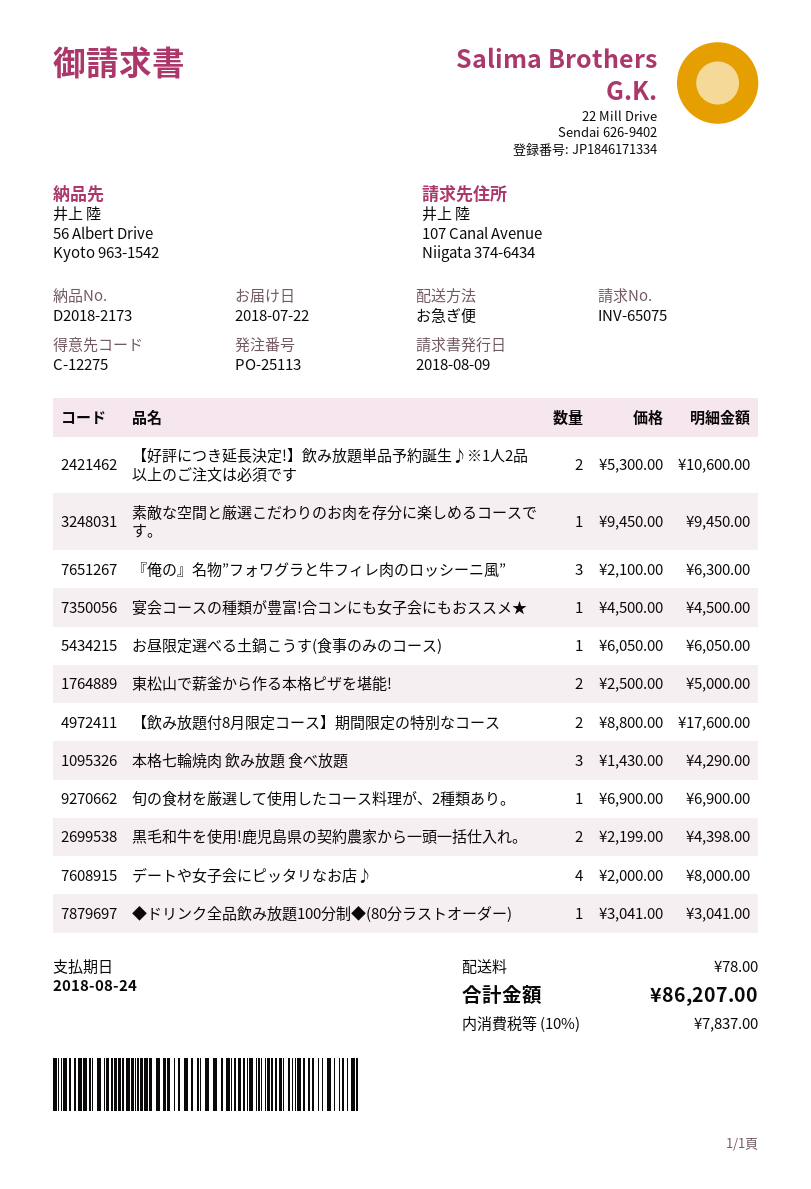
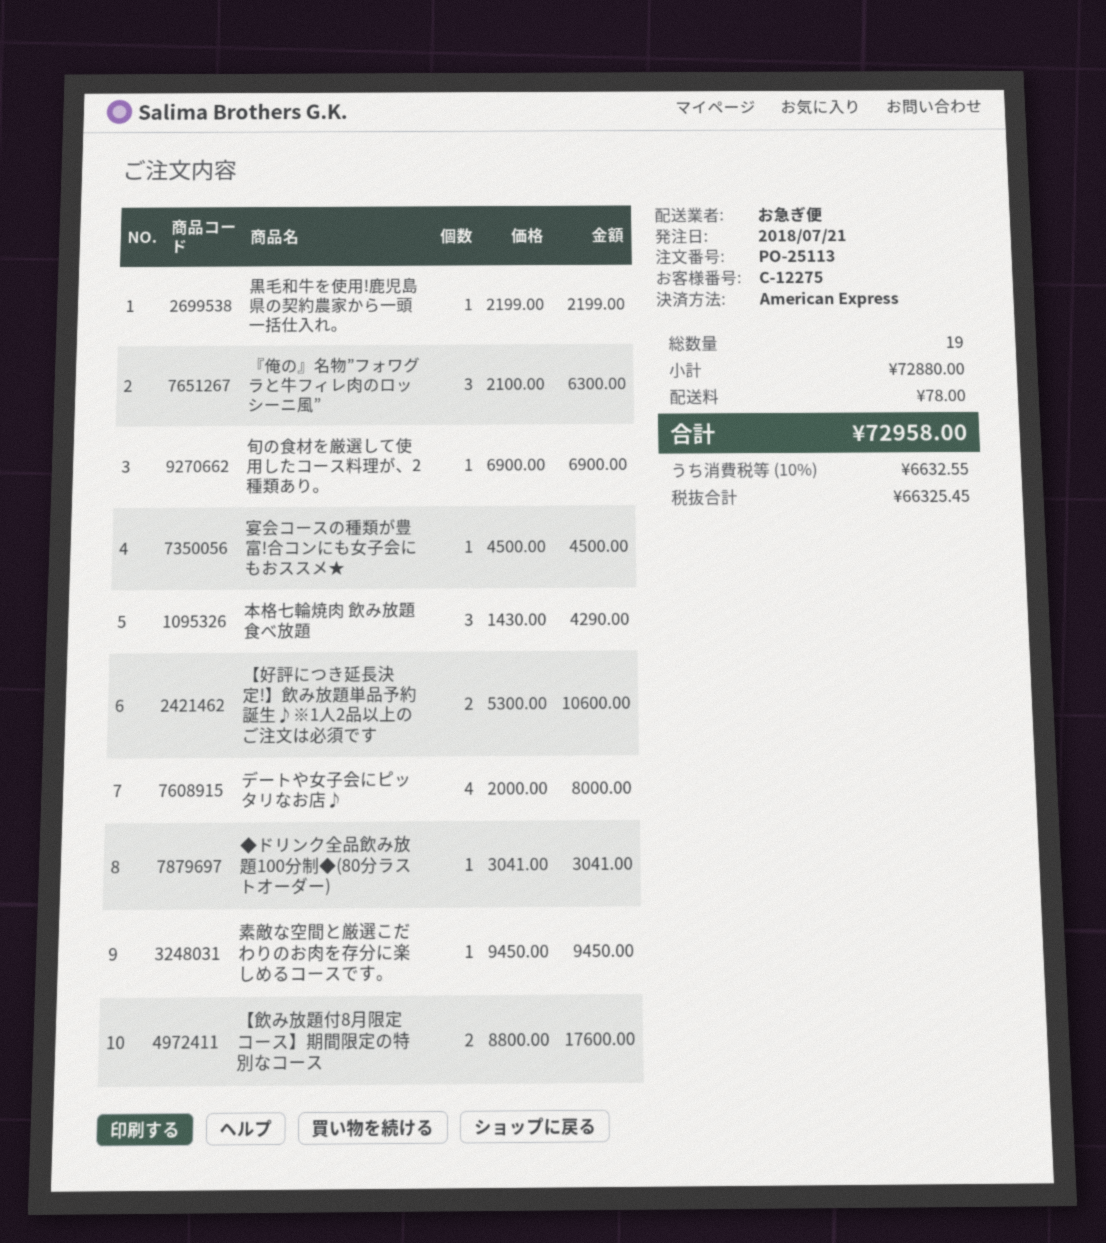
お昼限定選べる土鍋こうす(食事のみのコース): 1 x 6050.00 = 6050.00 -> none
東松山で薪釜から作る本格ピザを堪能!: 2 x 2500.00 = 5000.00 -> none
黒毛和牛を使用!鹿児島県の契約農家から一頭一括仕入れ。: 2 x 2199.00 = 4398.00 -> 1 x 2199.00 = 2199.00
tax: 10% = 7837.00 -> 10% = 6632.55
total: 86207.00 -> 72958.00

